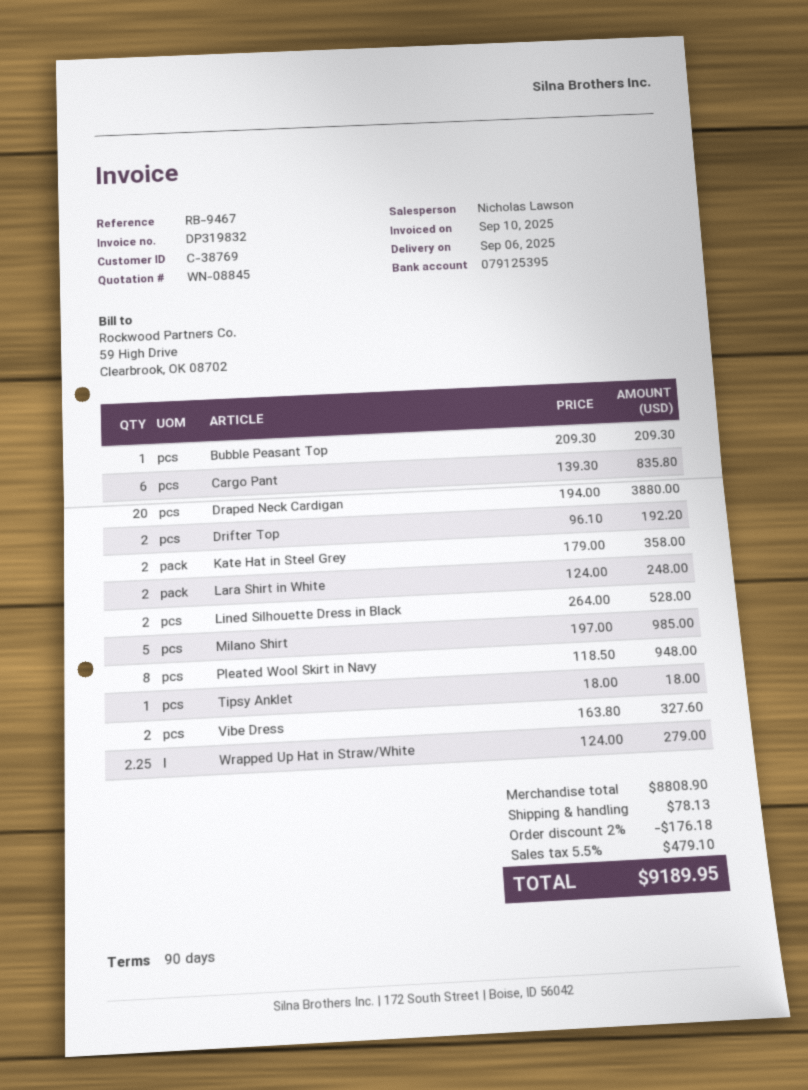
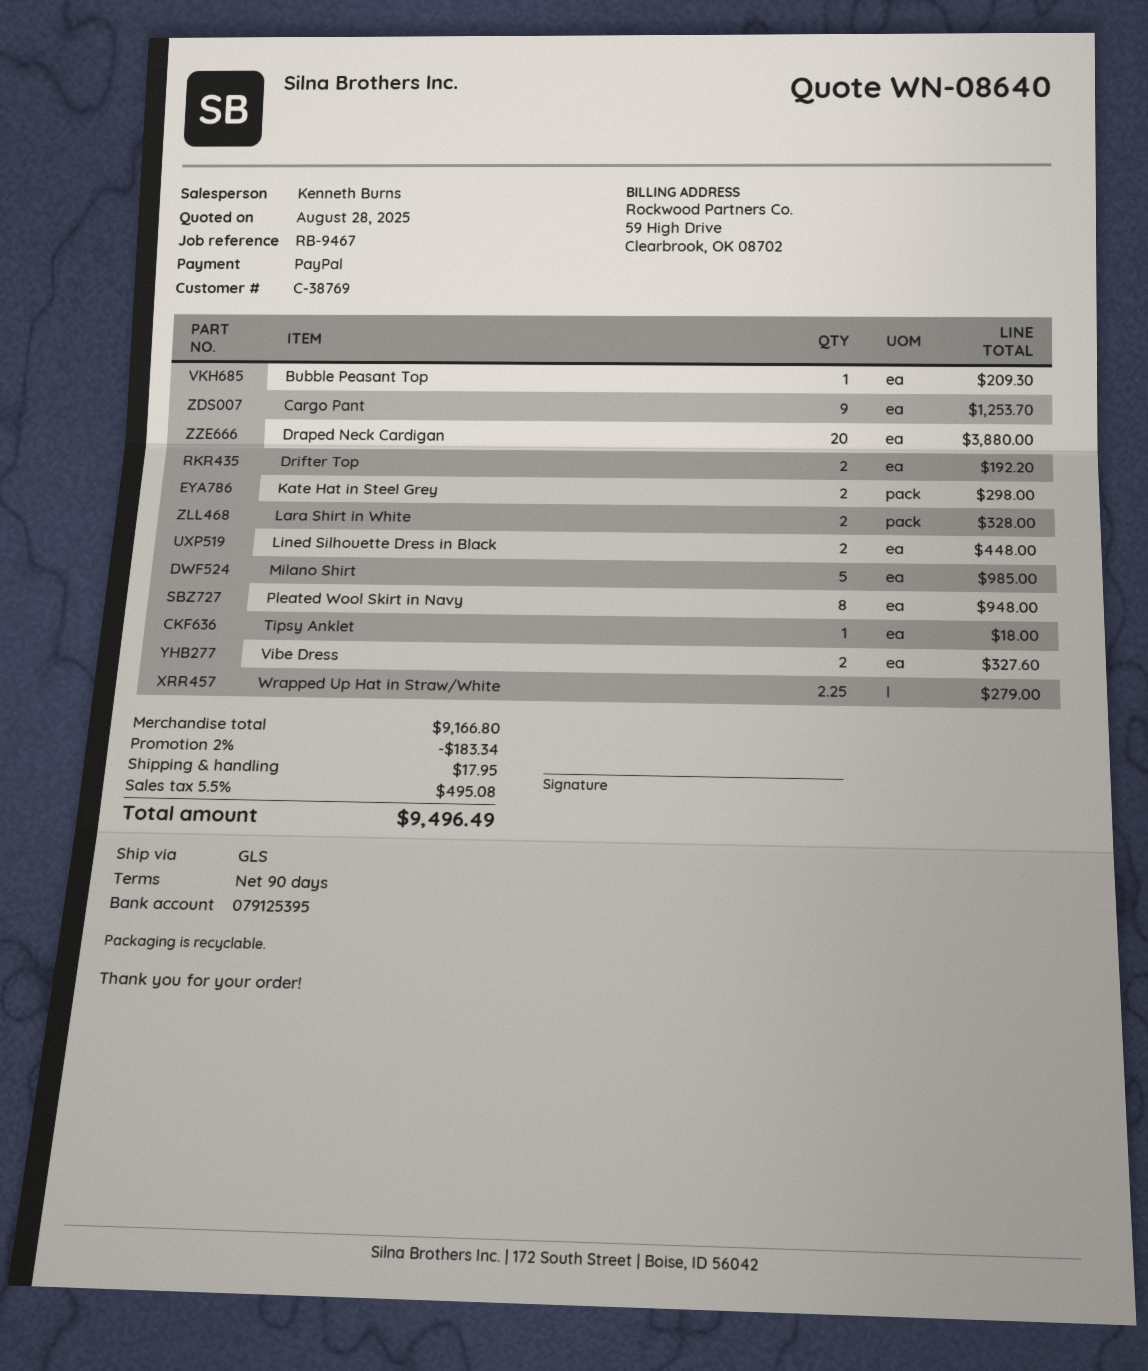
quote number: WN-08845 -> WN-08640
sales rep: Nicholas Lawson -> Kenneth Burns
Cargo Pant: 6 for 835.80 -> 9 for 1253.70
Kate Hat in Steel Grey: 2 for 358.00 -> 2 for 298.00
Lara Shirt in White: 2 for 248.00 -> 2 for 328.00
Lined Silhouette Dress in Black: 2 for 528.00 -> 2 for 448.00
subtotal: 8808.90 -> 9166.80
discount: 2% = 176.18 -> 2% = 183.34
shipping: 78.13 -> 17.95
tax: 5.5% = 479.10 -> 5.5% = 495.08
total: 9189.95 -> 9496.49

